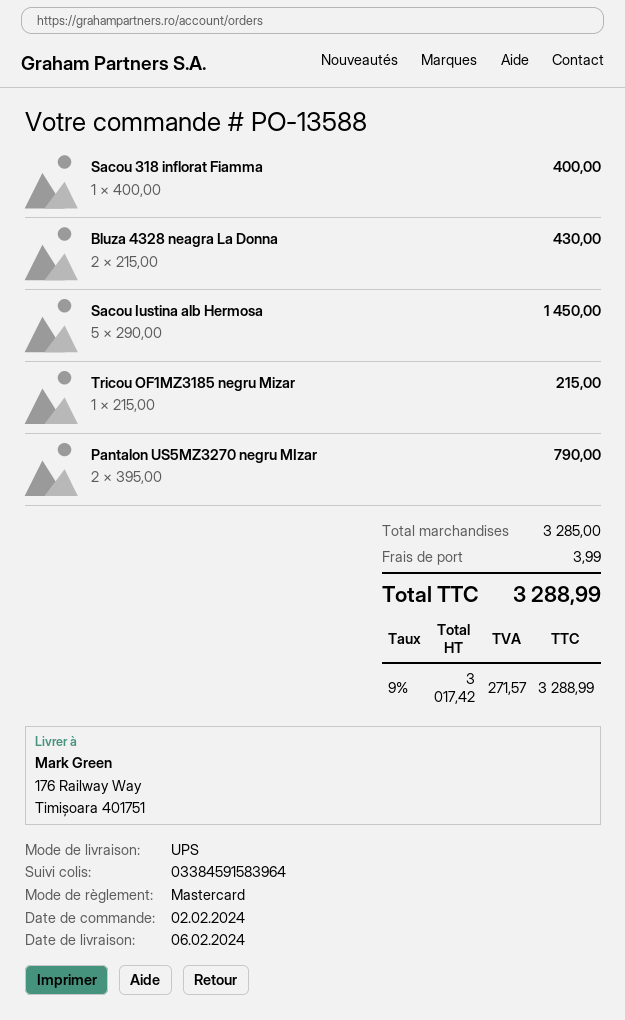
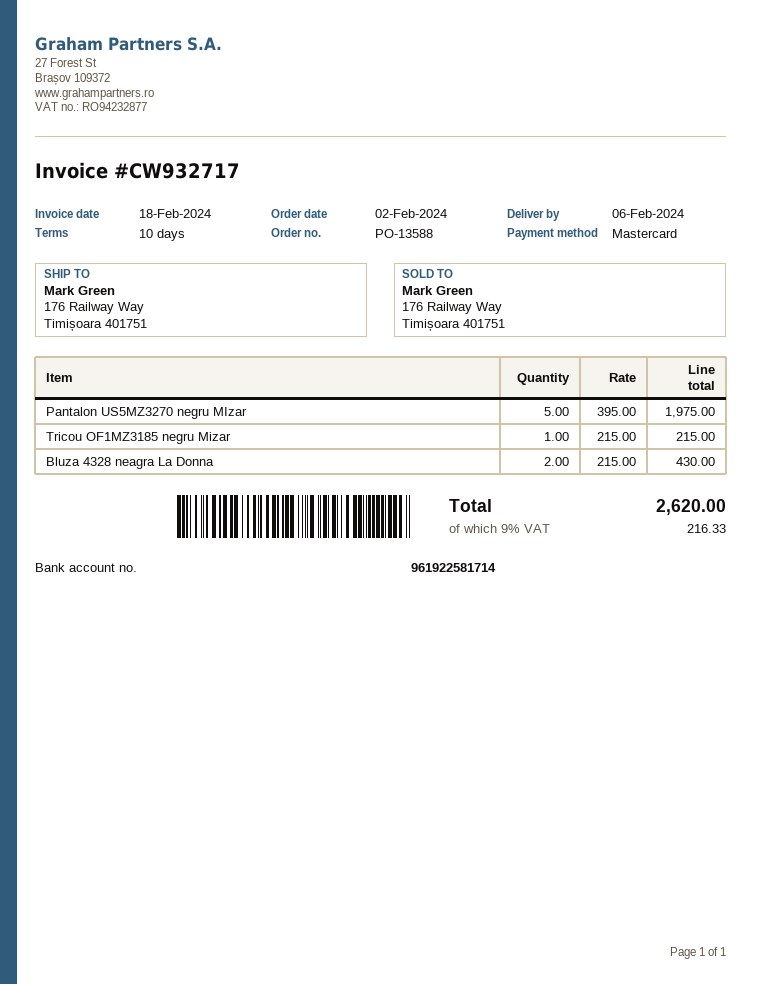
Sacou 318 inflorat Fiamma: 1 x 400.00 = 400.00 -> none
Sacou Iustina alb Hermosa: 5 x 290.00 = 1450.00 -> none
Pantalon US5MZ3270 negru MIzar: 2 x 395.00 = 790.00 -> 5 x 395.00 = 1975.00
shipping: 3.99 -> none
tax: 9% = 271.57 -> 9% = 216.33
total: 3288.99 -> 2620.00

